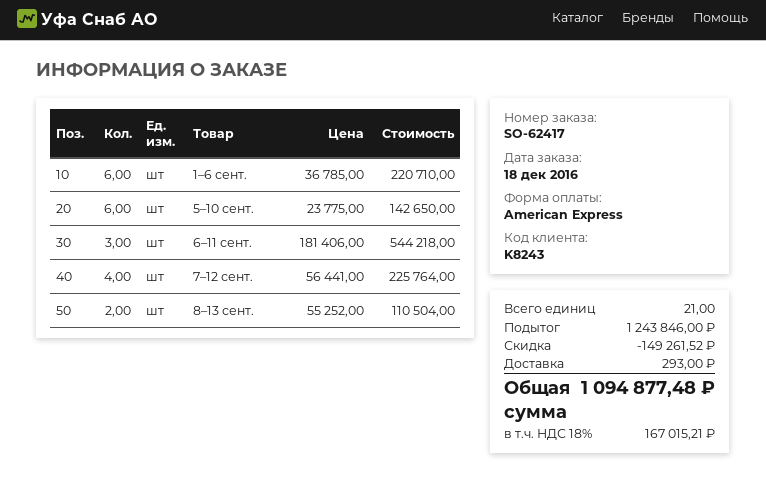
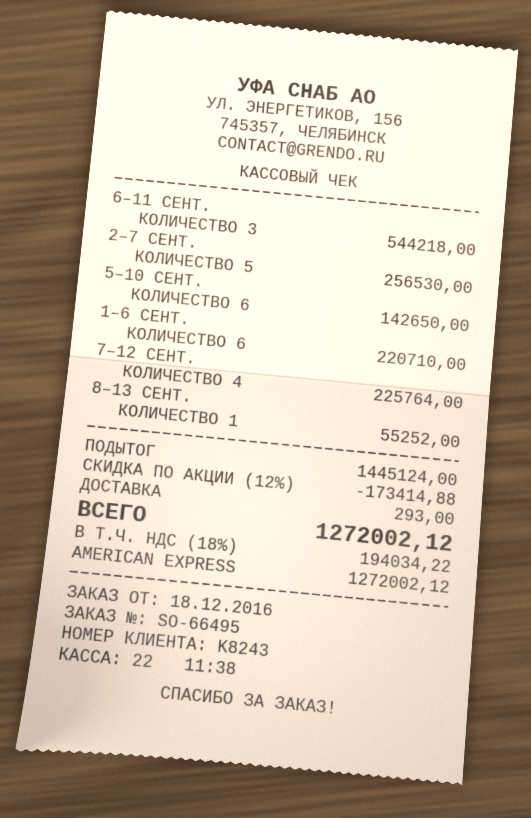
order number: SO-62417 -> SO-66495
8–13 сент.: 2 for 110504.00 -> 1 for 55252.00
2–7 СЕНТ.: none -> 5 for 256530.00
subtotal: 1243846.00 -> 1445124.00
discount: 149261.52 -> 173414.88
tax: 18% = 167015.21 -> 18% = 194034.22
total: 1094877.48 -> 1272002.12

